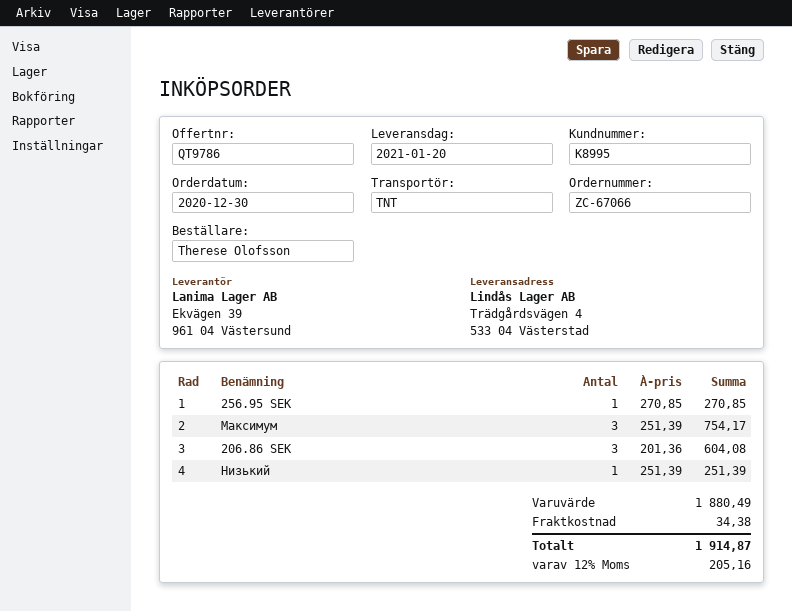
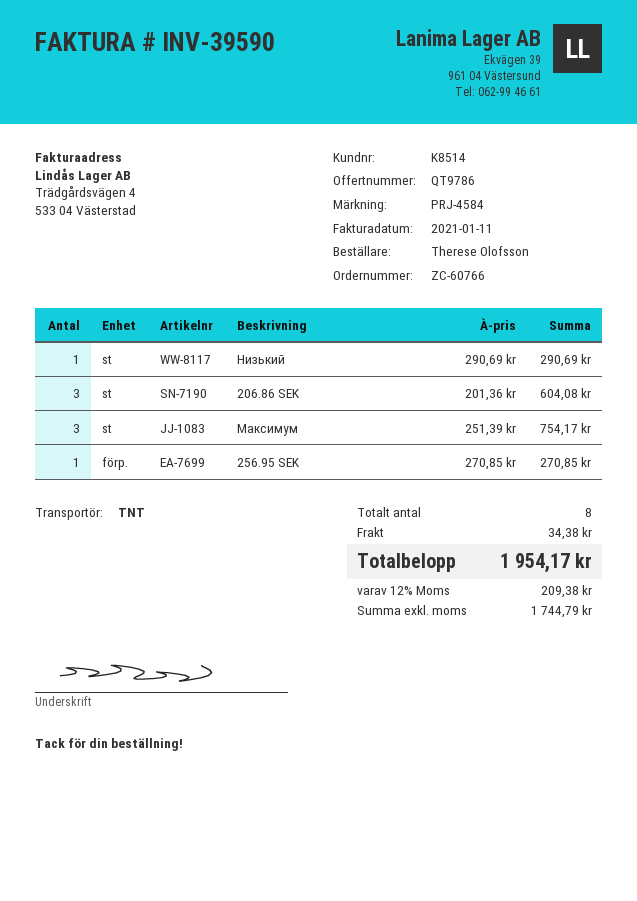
order number: ZC-67066 -> ZC-60766
customer number: K8995 -> K8514
Низький: 1 x 251.39 = 251.39 -> 1 x 290.69 = 290.69
tax: 12% = 205.16 -> 12% = 209.38
total: 1914.87 -> 1954.17

